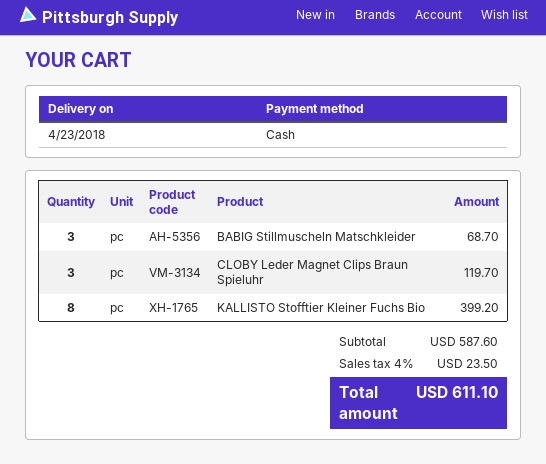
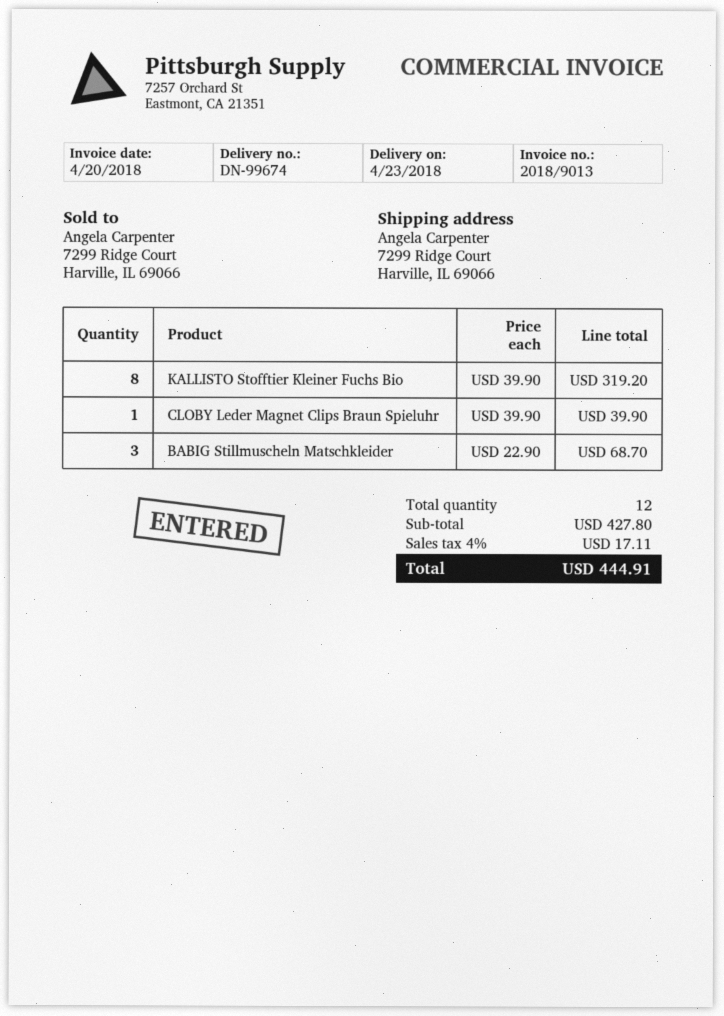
CLOBY Leder Magnet Clips Braun Spieluhr: 3 for 119.70 -> 1 for 39.90
KALLISTO Stofftier Kleiner Fuchs Bio: 8 for 399.20 -> 8 for 319.20
subtotal: 587.60 -> 427.80
tax: 4% = 23.50 -> 4% = 17.11
total: 611.10 -> 444.91

